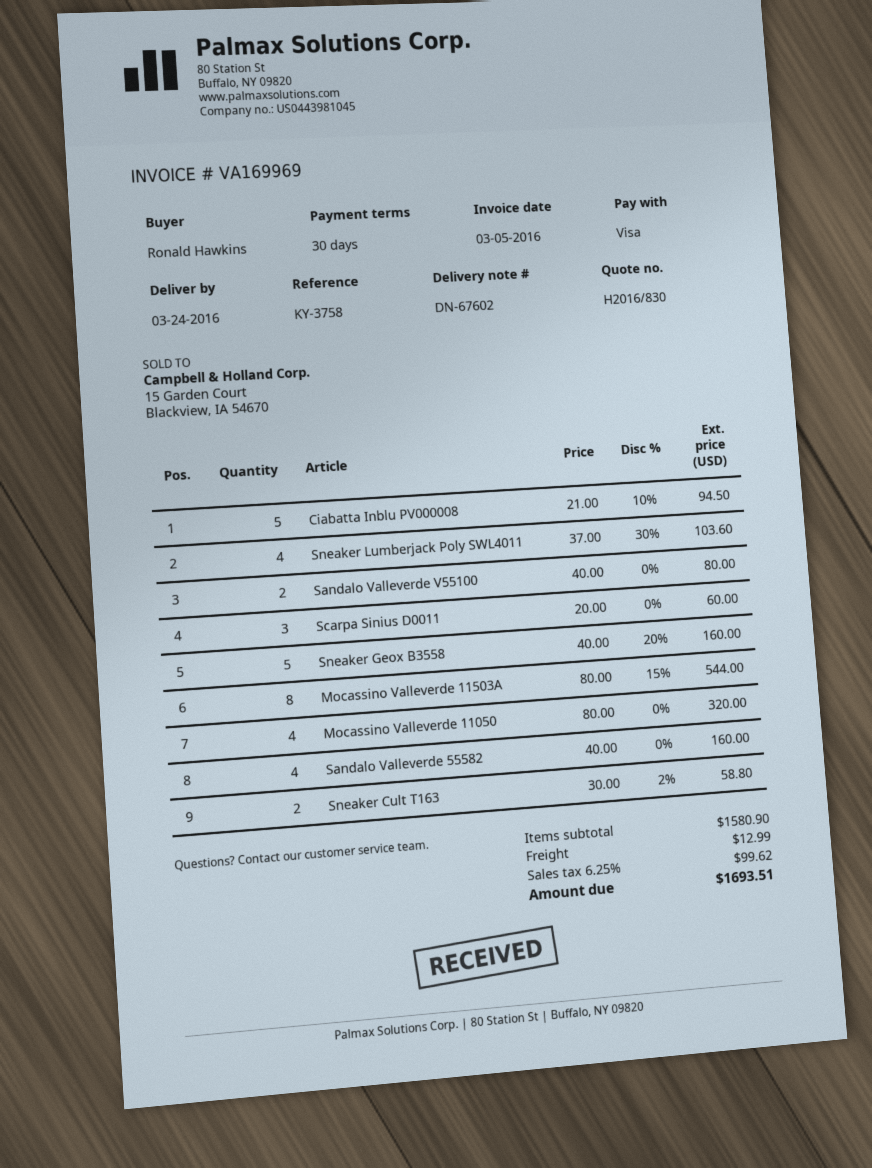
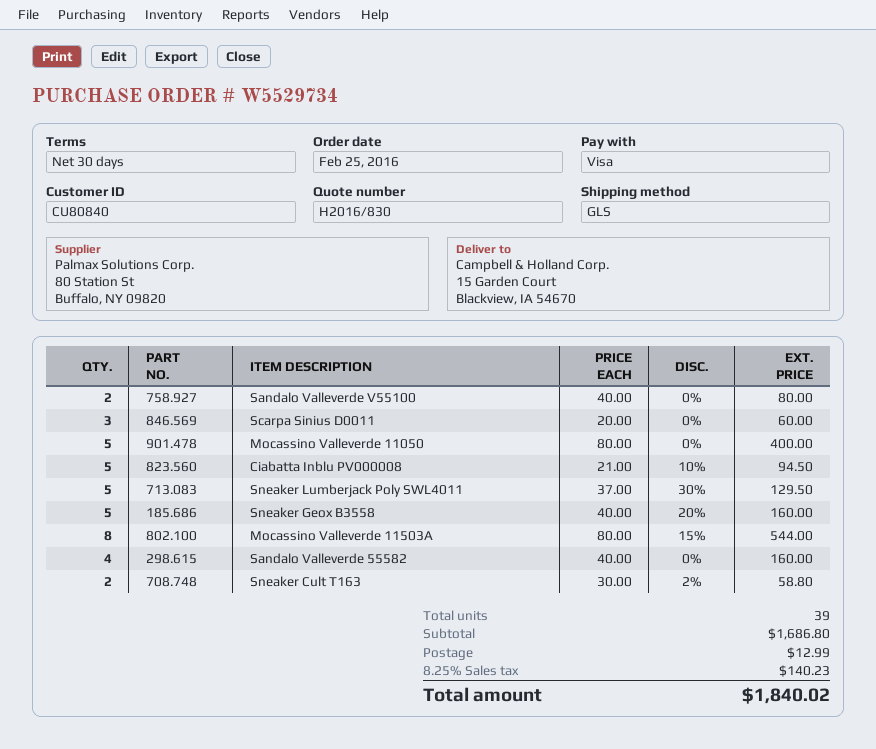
Sneaker Lumberjack Poly SWL4011: 4 x 37.00 - 30% = 103.60 -> 5 x 37.00 - 30% = 129.50
Mocassino Valleverde 11050: 4 x 80.00 = 320.00 -> 5 x 80.00 = 400.00
subtotal: 1580.90 -> 1686.80
tax: 6.25% = 99.62 -> 8.25% = 140.23
total: 1693.51 -> 1840.02

